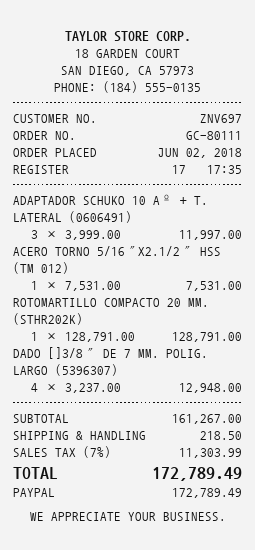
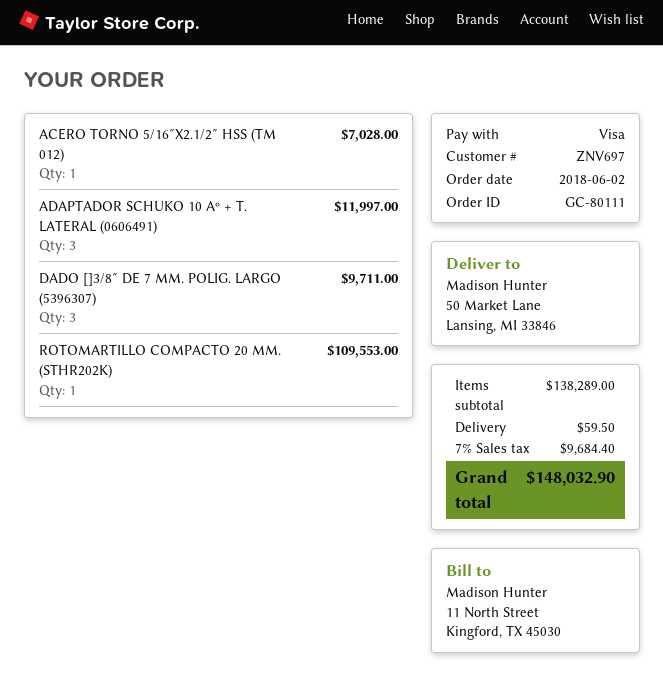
payment method: PayPal -> Visa
ACERO TORNO 5/16″X2.1/2″ HSS (TM 012): 1 for 7531.00 -> 1 for 7028.00
ROTOMARTILLO COMPACTO 20 MM. (STHR202K): 1 for 128791.00 -> 1 for 109553.00
DADO []3/8″ DE 7 MM. POLIG. LARGO (5396307): 4 for 12948.00 -> 3 for 9711.00
subtotal: 161267.00 -> 138289.00
shipping: 218.50 -> 59.50
tax: 7% = 11303.99 -> 7% = 9684.40
total: 172789.49 -> 148032.90

